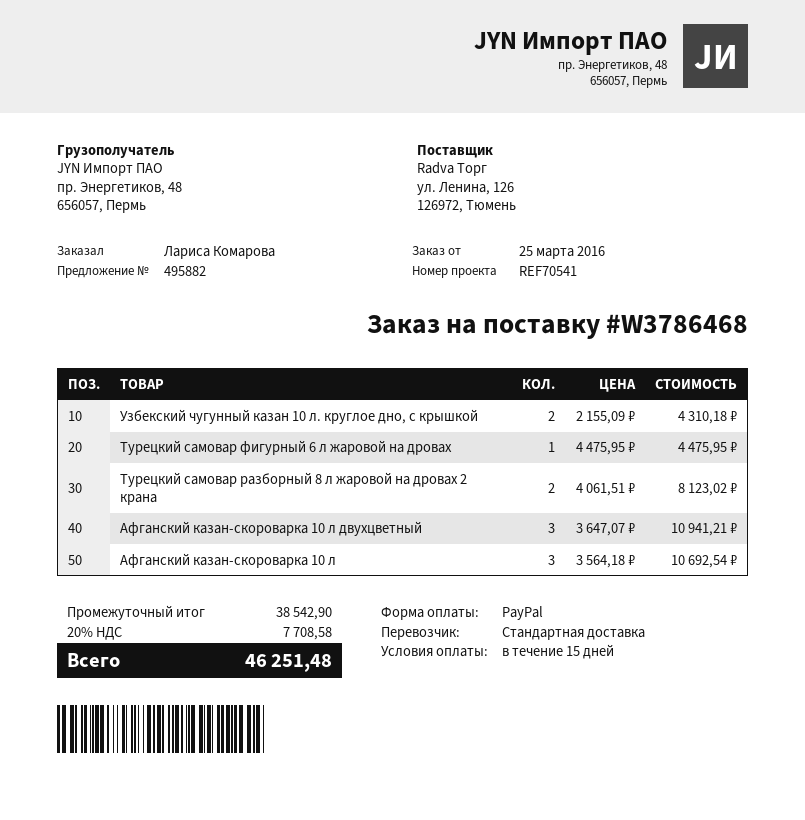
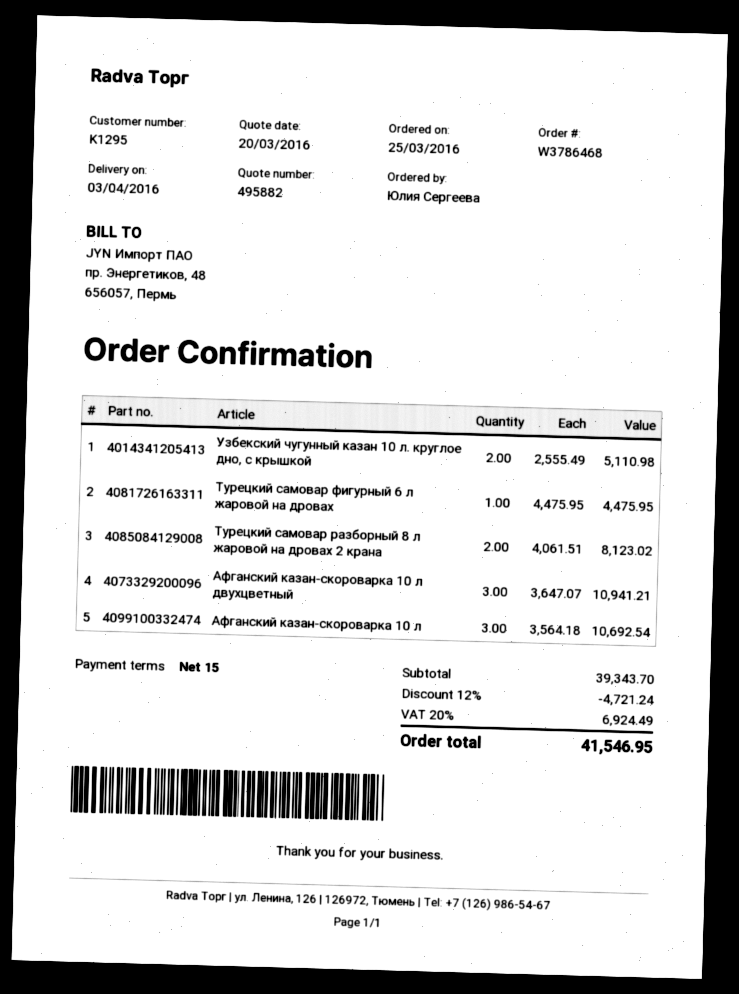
ordered by: Лариса Комарова -> Юлия Сергеева
Узбекский чугунный казан 10 л. круглое дно, с крышкой: 2 x 2155.09 = 4310.18 -> 2 x 2555.49 = 5110.98
subtotal: 38542.90 -> 39343.70
discount: none -> 12% = 4721.24
tax: 20% = 7708.58 -> 20% = 6924.49
total: 46251.48 -> 41546.95

